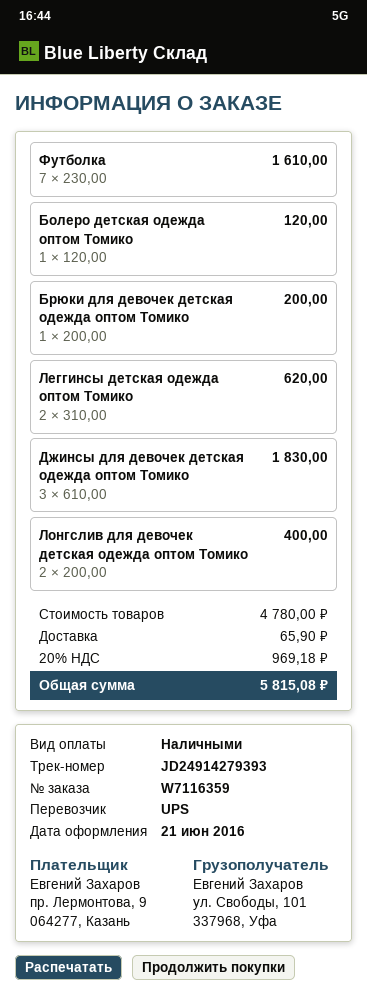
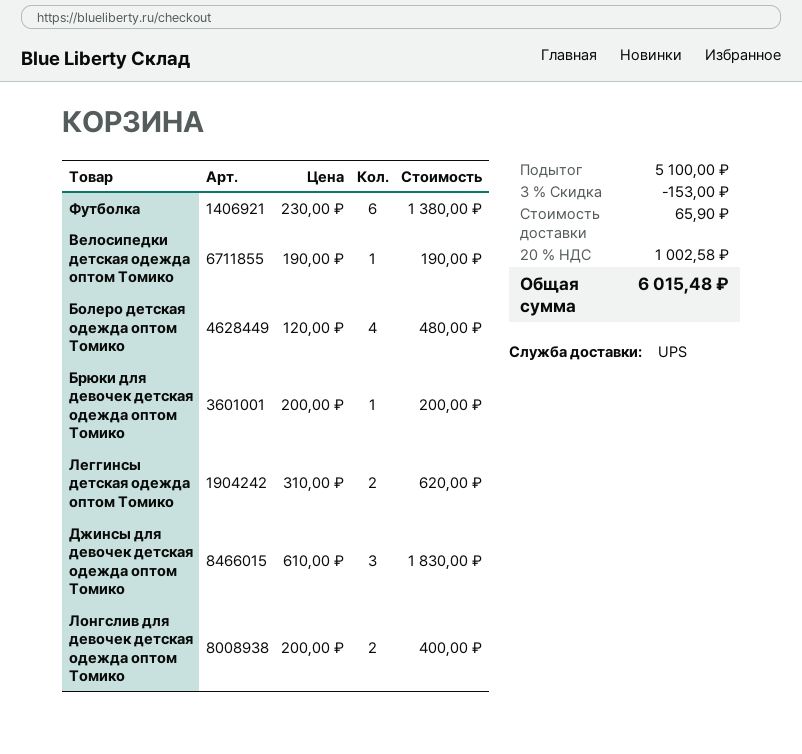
Футболка: 7 x 230.00 = 1610.00 -> 6 x 230.00 = 1380.00
Болеро детская одежда оптом Томико: 1 x 120.00 = 120.00 -> 4 x 120.00 = 480.00
Велосипедки детская одежда оптом Томико: none -> 1 x 190.00 = 190.00
subtotal: 4780.00 -> 5100.00
discount: none -> 3% = 153.00
tax: 20% = 969.18 -> 20% = 1002.58
total: 5815.08 -> 6015.48

